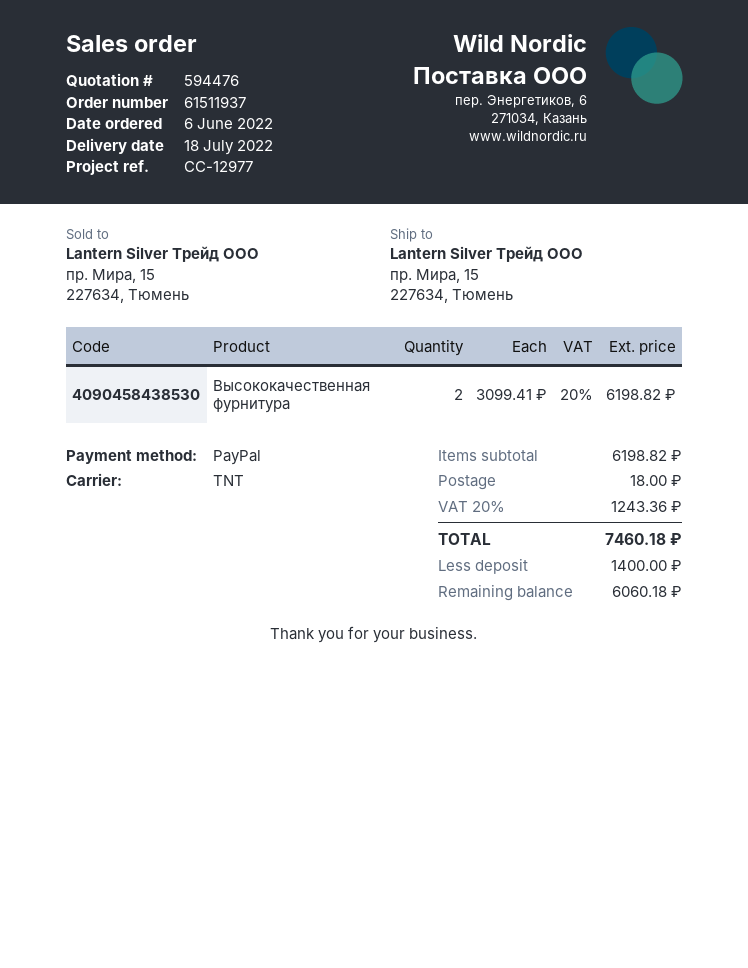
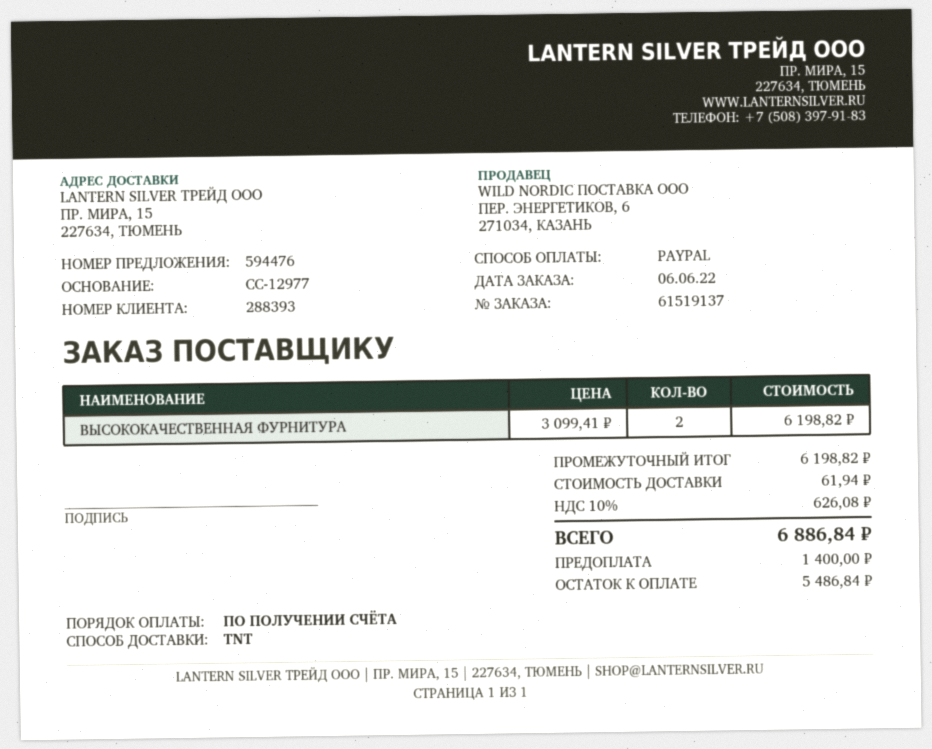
order number: 61511937 -> 61519137
shipping: 18.00 -> 61.94
tax: 20% = 1243.36 -> 10% = 626.08
total: 7460.18 -> 6886.84
balance: 6060.18 -> 5486.84

